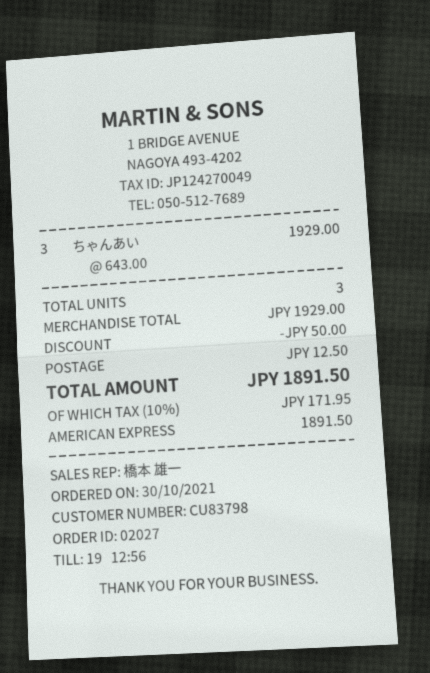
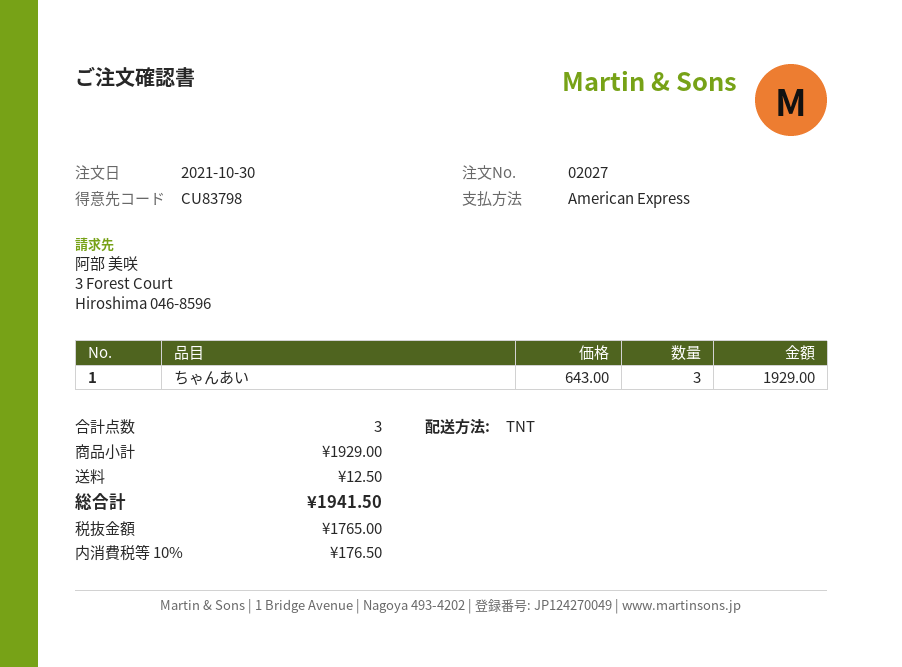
discount: 50.00 -> none
tax: 10% = 171.95 -> 10% = 176.50
total: 1891.50 -> 1941.50

